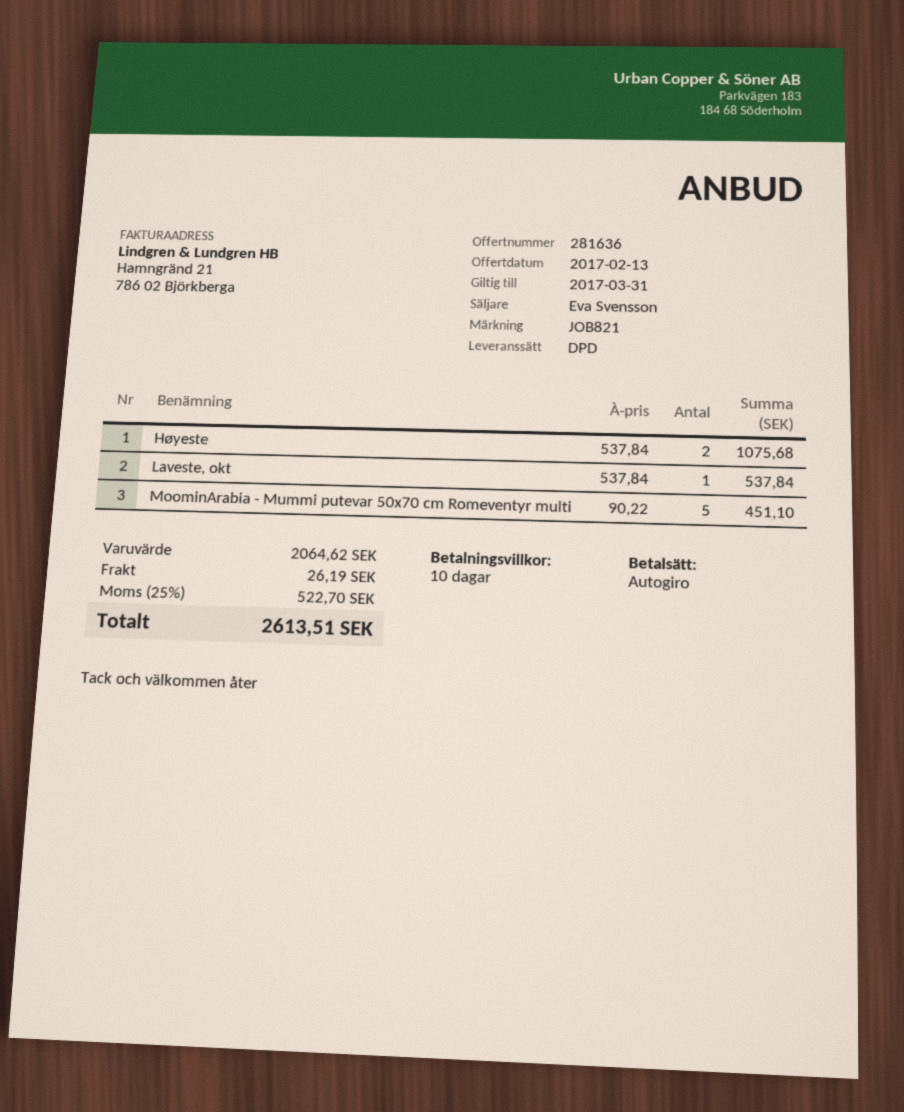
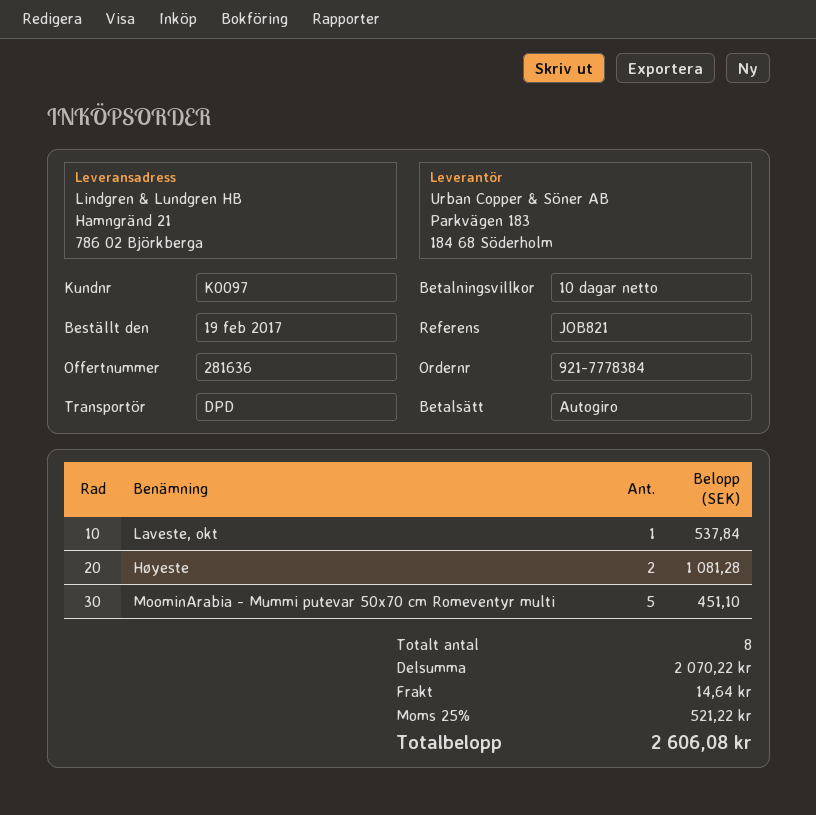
Høyeste: 2 for 1075.68 -> 2 for 1081.28
subtotal: 2064.62 -> 2070.22
shipping: 26.19 -> 14.64
tax: 25% = 522.70 -> 25% = 521.22
total: 2613.51 -> 2606.08

